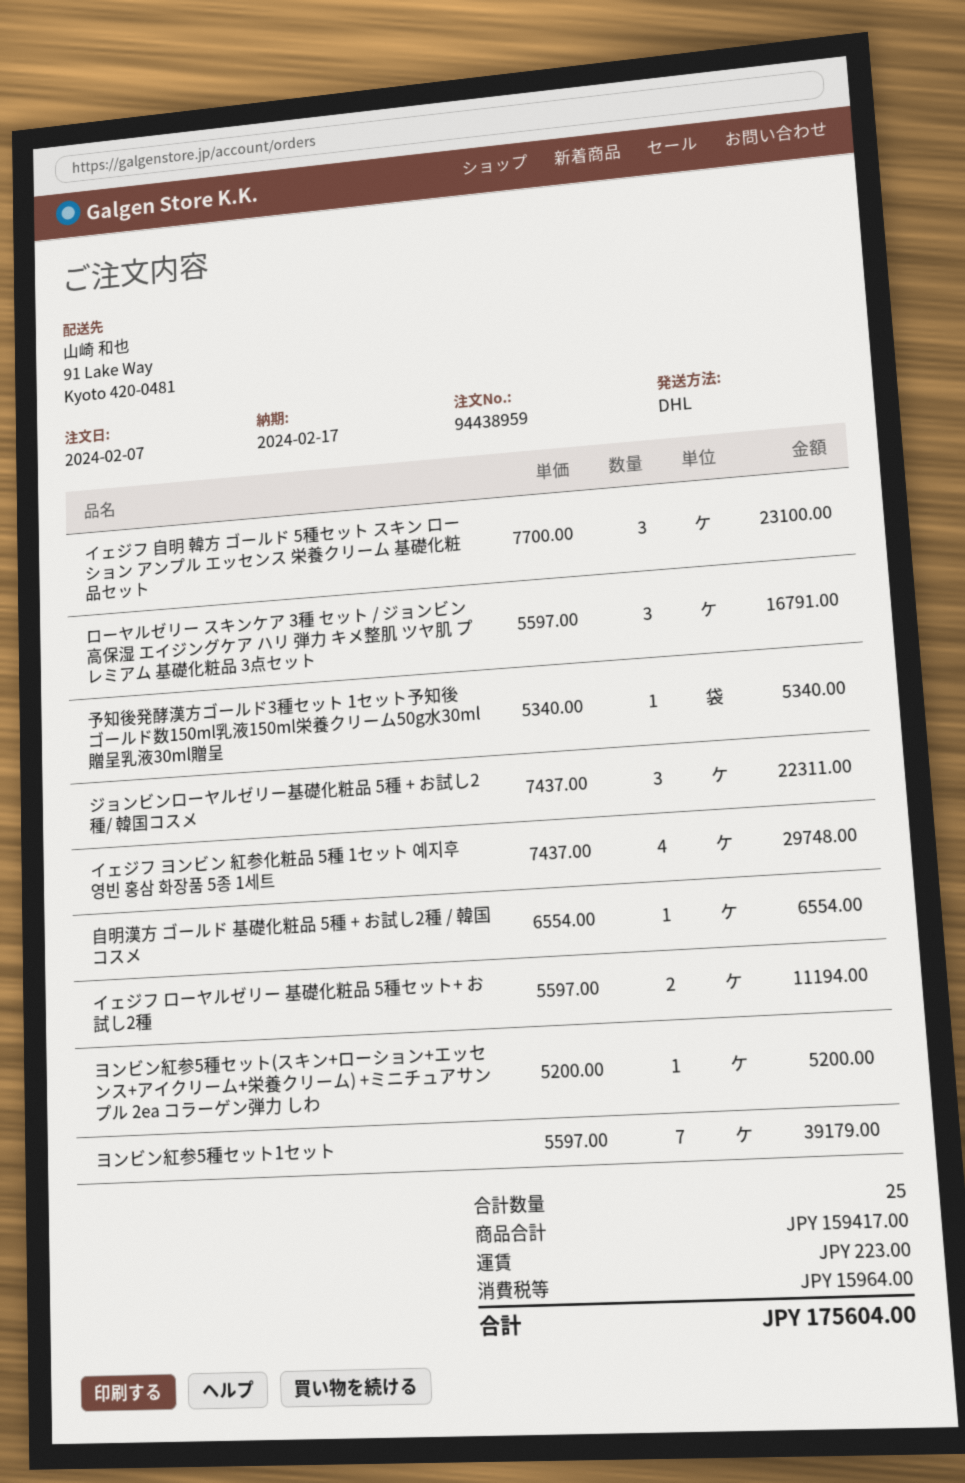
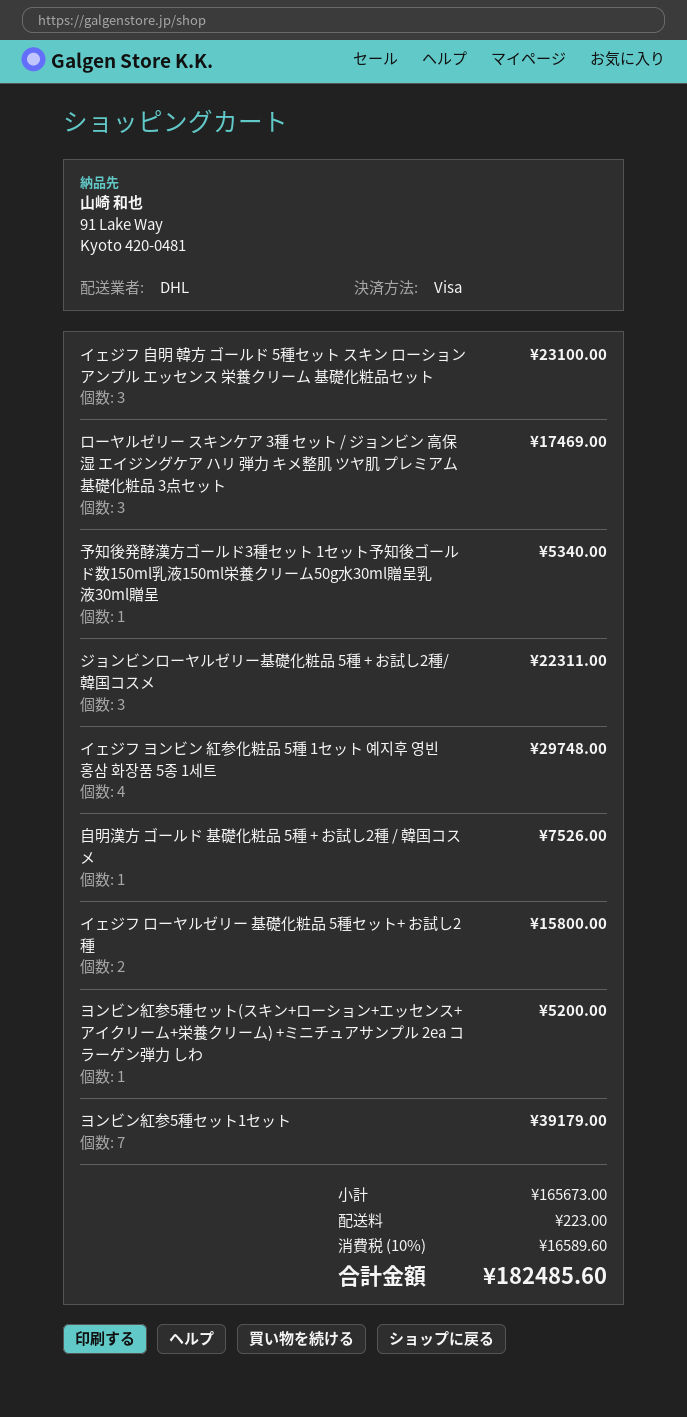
ローヤルゼリー スキンケア 3種 セット / ジョンビン 高保湿 エイジングケア ハリ 弾力 キメ整肌 ツヤ肌 プレミアム 基礎化粧品 3点セット: 3 for 16791.00 -> 3 for 17469.00
自明漢方 ゴールド 基礎化粧品 5種 + お試し2種 / 韓国コスメ: 1 for 6554.00 -> 1 for 7526.00
イェジフ ローヤルゼリー 基礎化粧品 5種セット+ お試し2種: 2 for 11194.00 -> 2 for 15800.00
subtotal: 159417.00 -> 165673.00
tax: 15964.00 -> 16589.60
total: 175604.00 -> 182485.60

